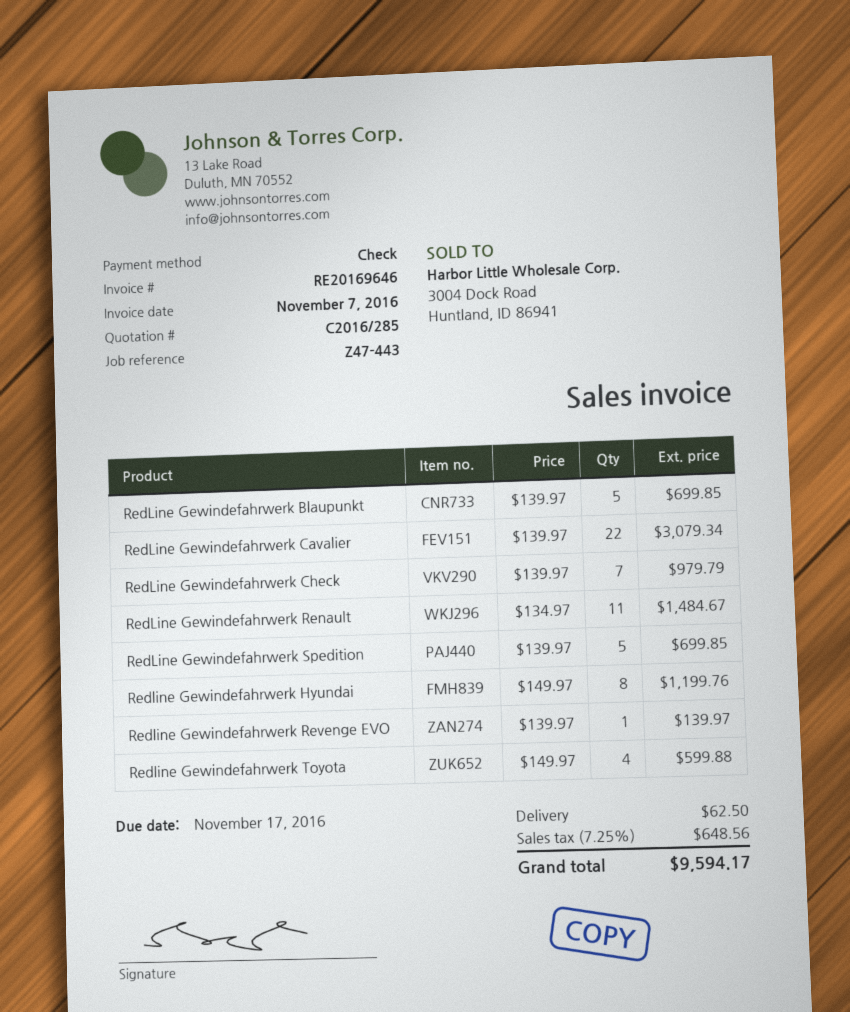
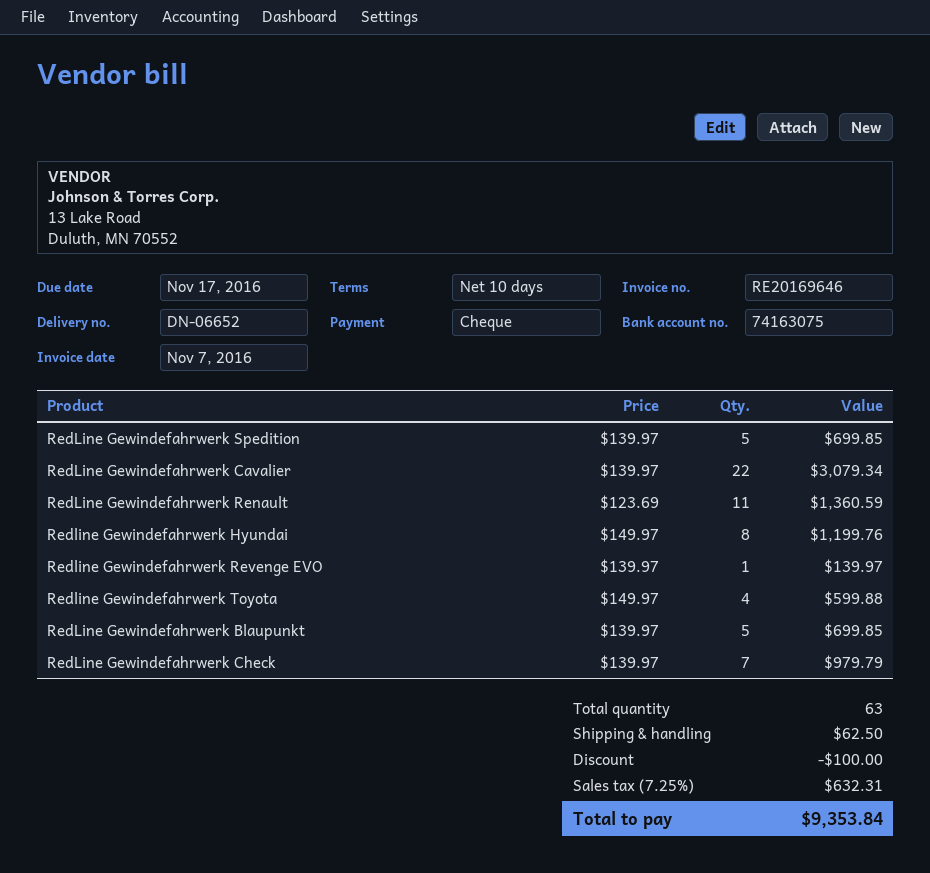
RedLine Gewindefahrwerk Renault: 11 x 134.97 = 1484.67 -> 11 x 123.69 = 1360.59
discount: none -> 100.00
tax: 7.25% = 648.56 -> 7.25% = 632.31
total: 9594.17 -> 9353.84

